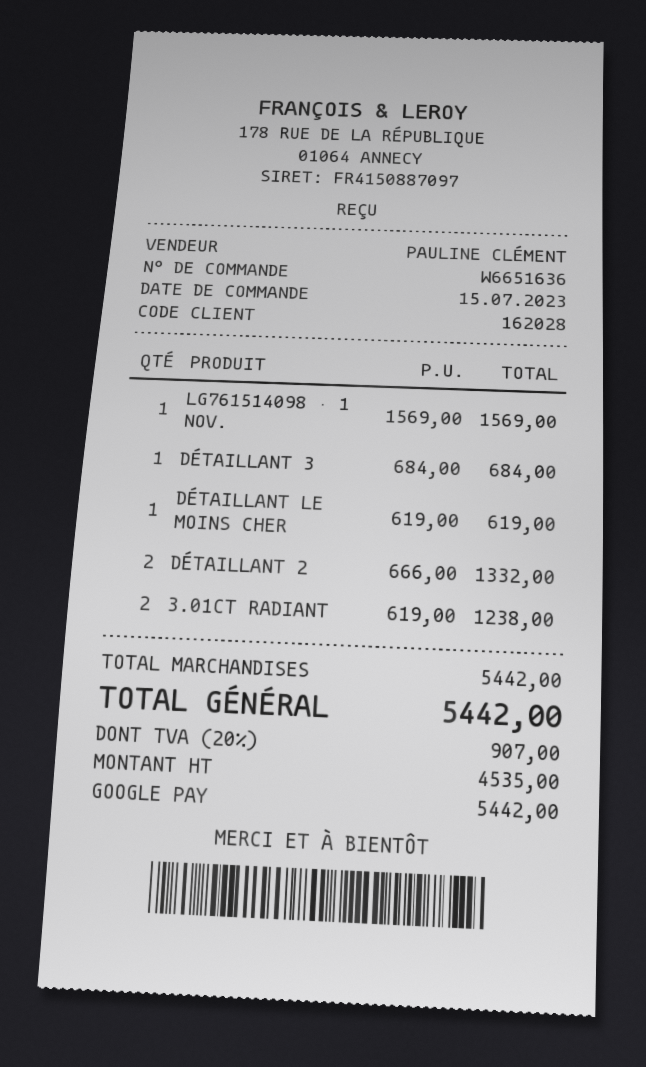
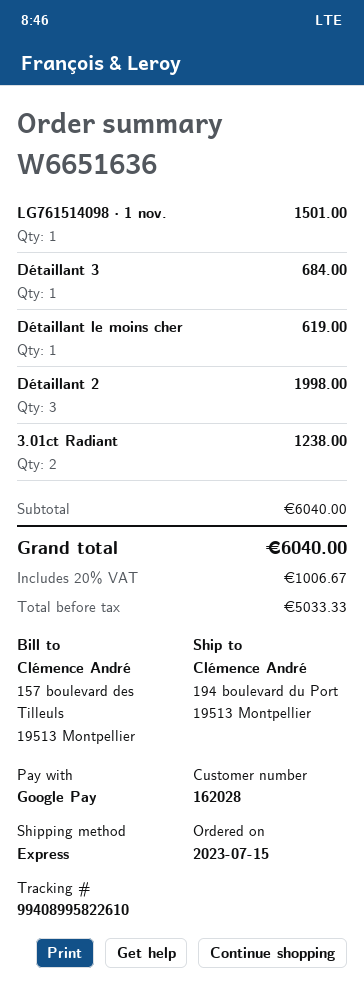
LG761514098 · 1 NOV.: 1 for 1569.00 -> 1 for 1501.00
DÉTAILLANT 2: 2 for 1332.00 -> 3 for 1998.00
subtotal: 5442.00 -> 6040.00
net: 4535.00 -> 5033.33
tax: 20% = 907.00 -> 20% = 1006.67
total: 5442.00 -> 6040.00

